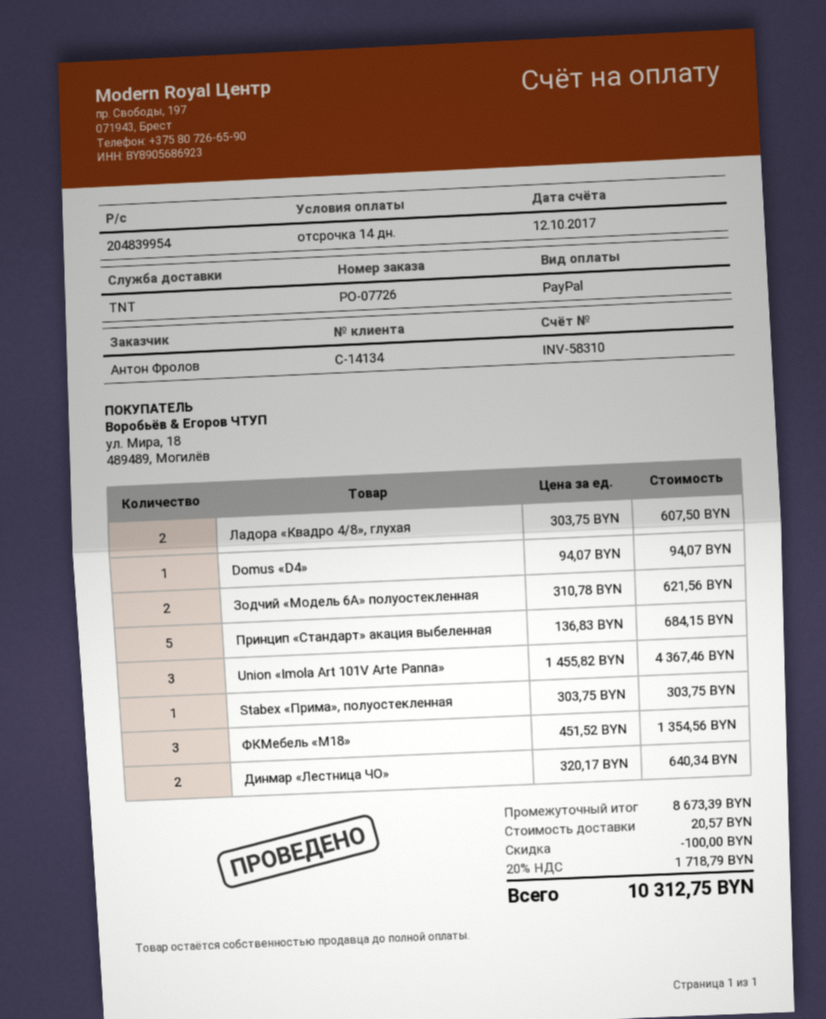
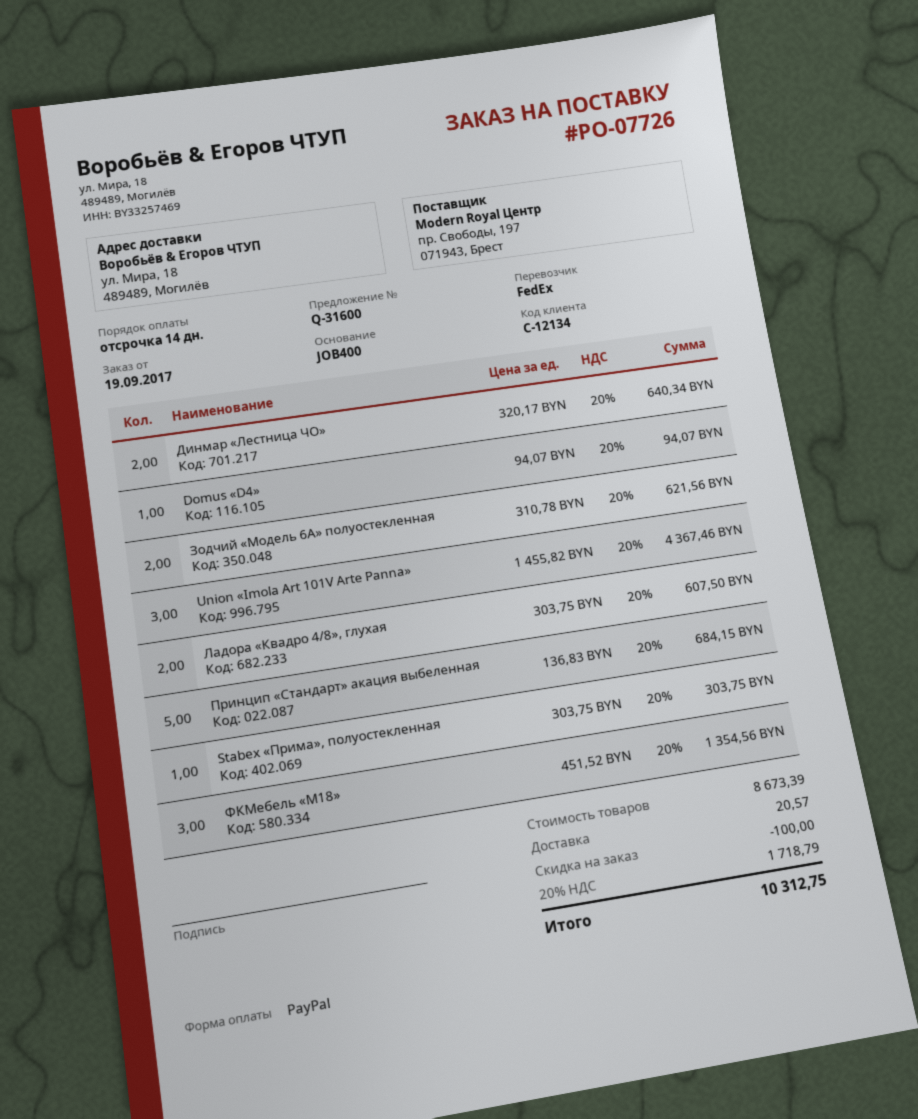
customer number: C-14134 -> C-12134
shipping method: TNT -> FedEx

